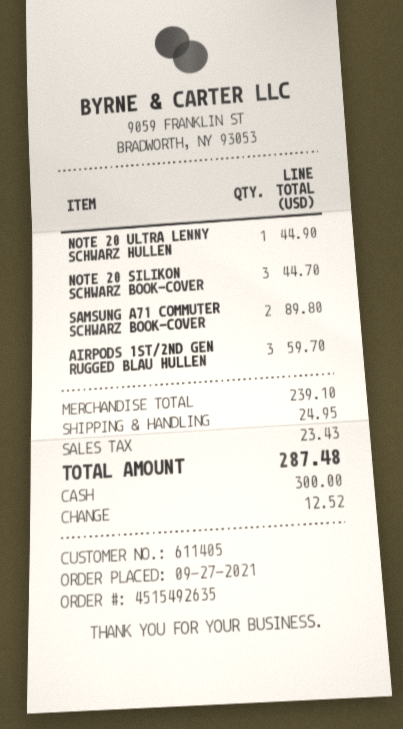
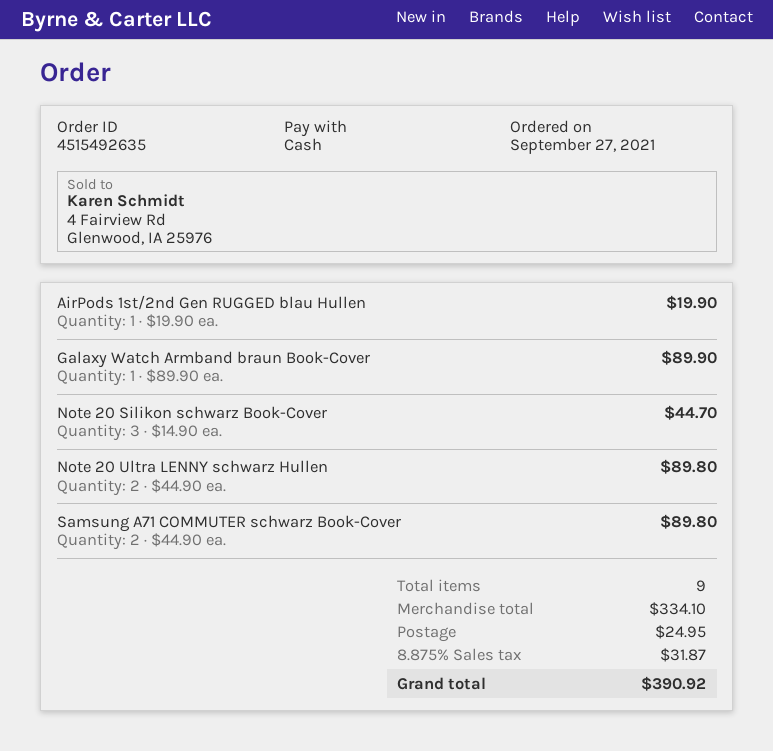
NOTE 20 ULTRA LENNY SCHWARZ HULLEN: 1 for 44.90 -> 2 for 89.80
AIRPODS 1ST/2ND GEN RUGGED BLAU HULLEN: 3 for 59.70 -> 1 for 19.90
Galaxy Watch Armband braun Book-Cover: none -> 1 for 89.90
subtotal: 239.10 -> 334.10
tax: 23.43 -> 31.87
total: 287.48 -> 390.92

